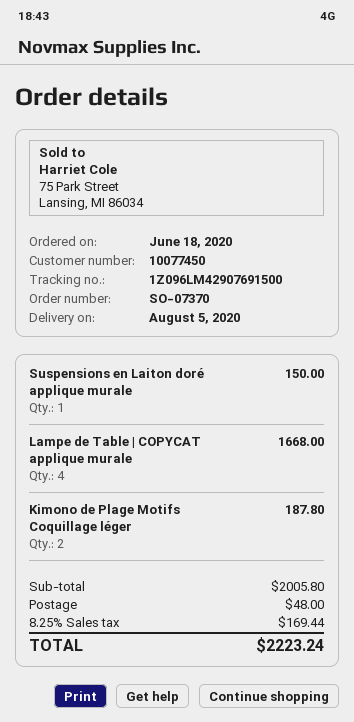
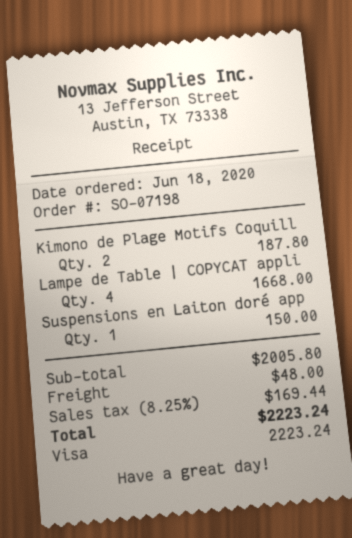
order number: SO-07370 -> SO-07198

